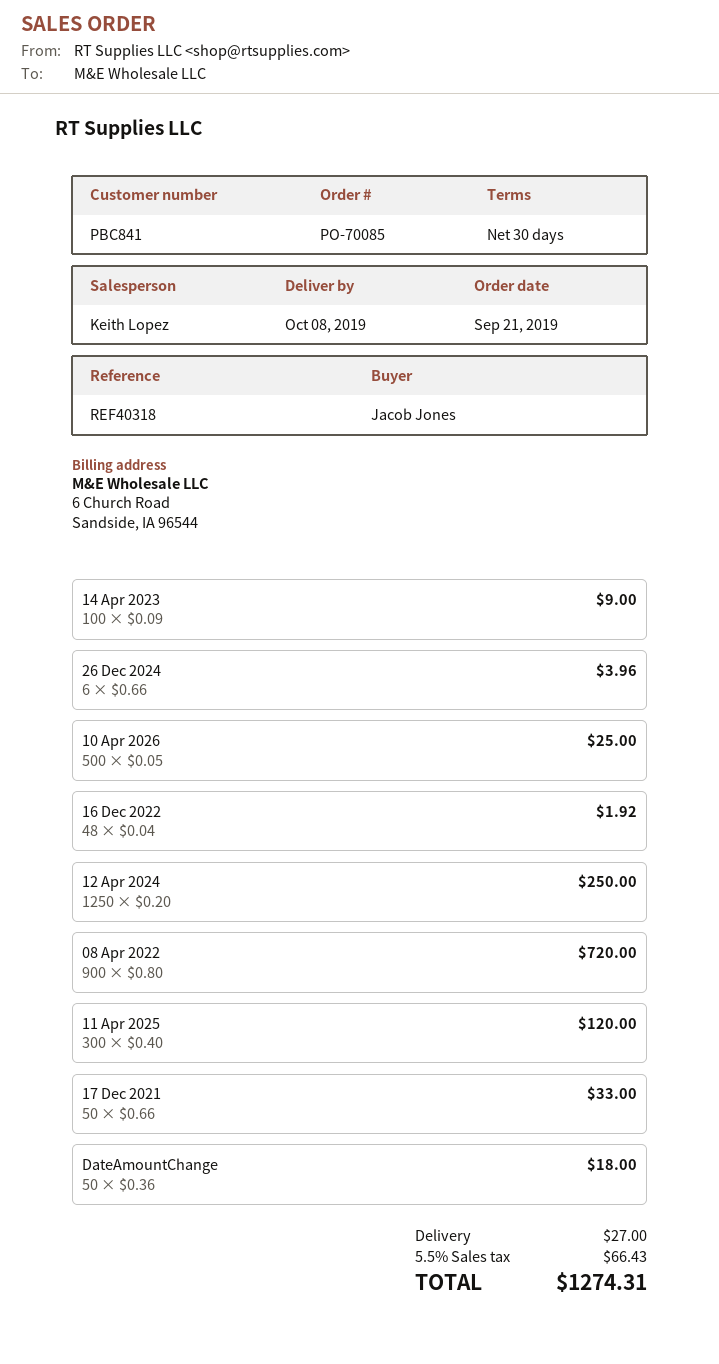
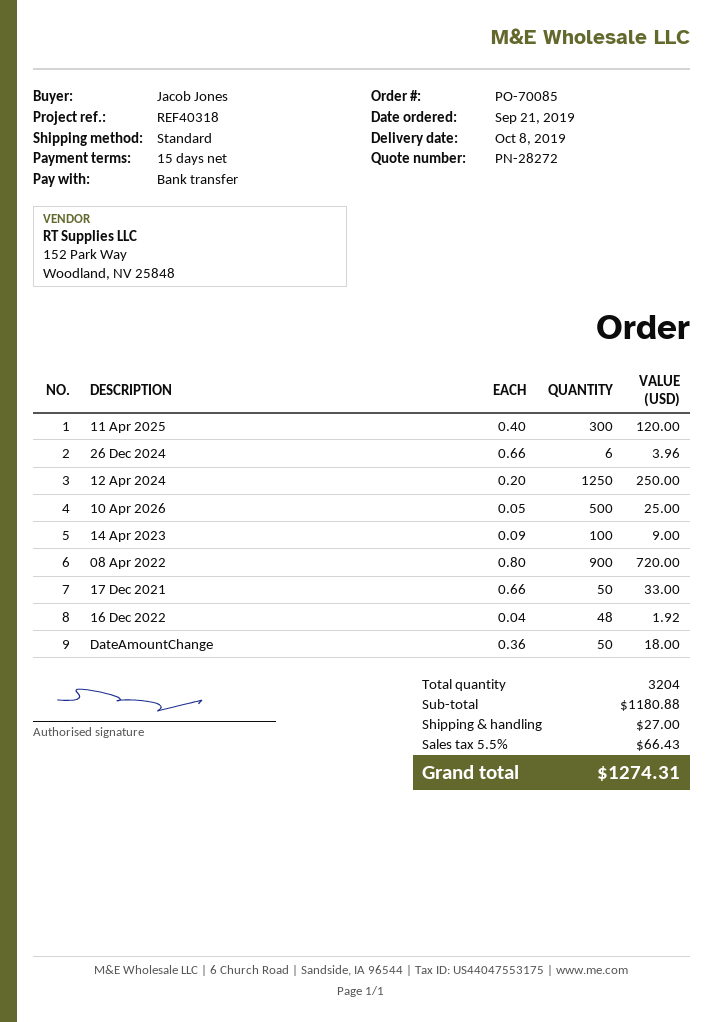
payment terms: 30 days -> 15 days

